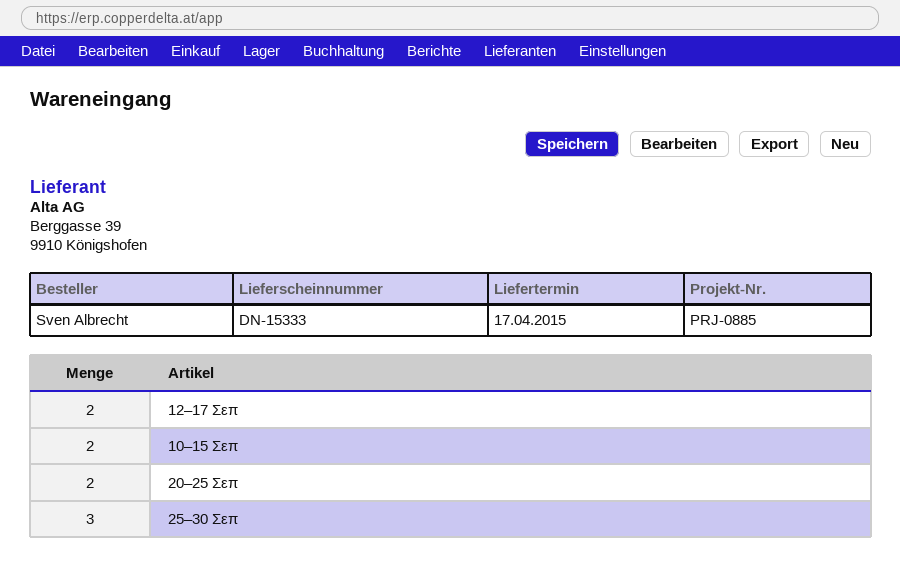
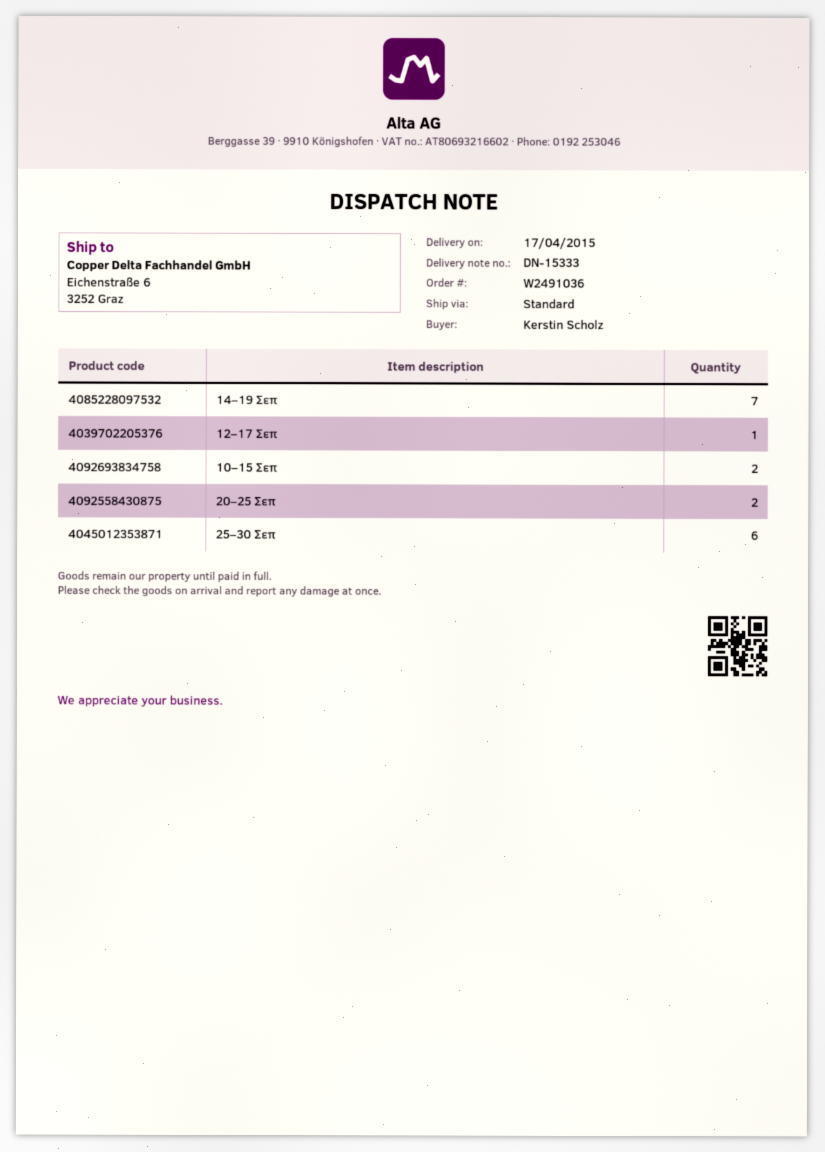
ordered by: Sven Albrecht -> Kerstin Scholz
12–17 Σεπ: 2 -> 1
25–30 Σεπ: 3 -> 6
14–19 Σεπ: none -> 7

